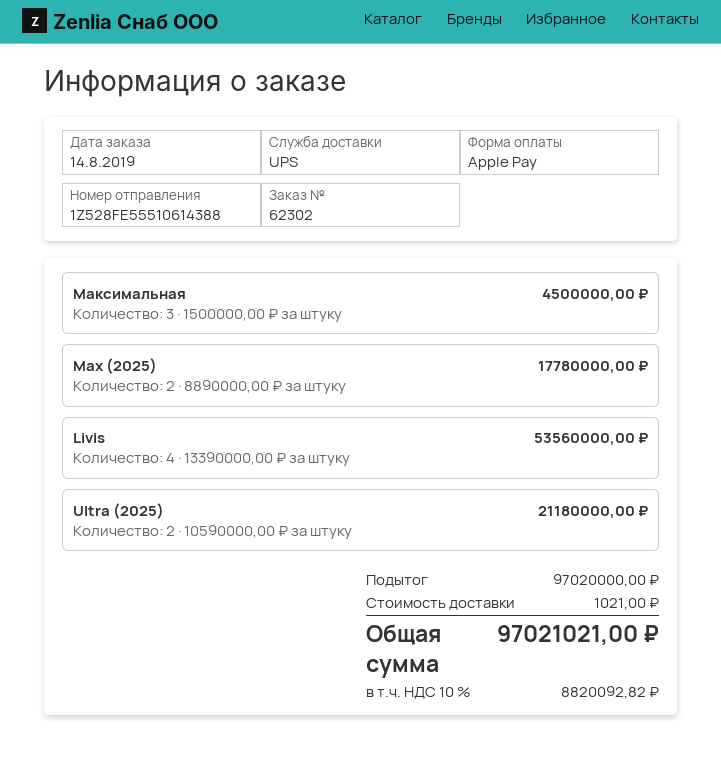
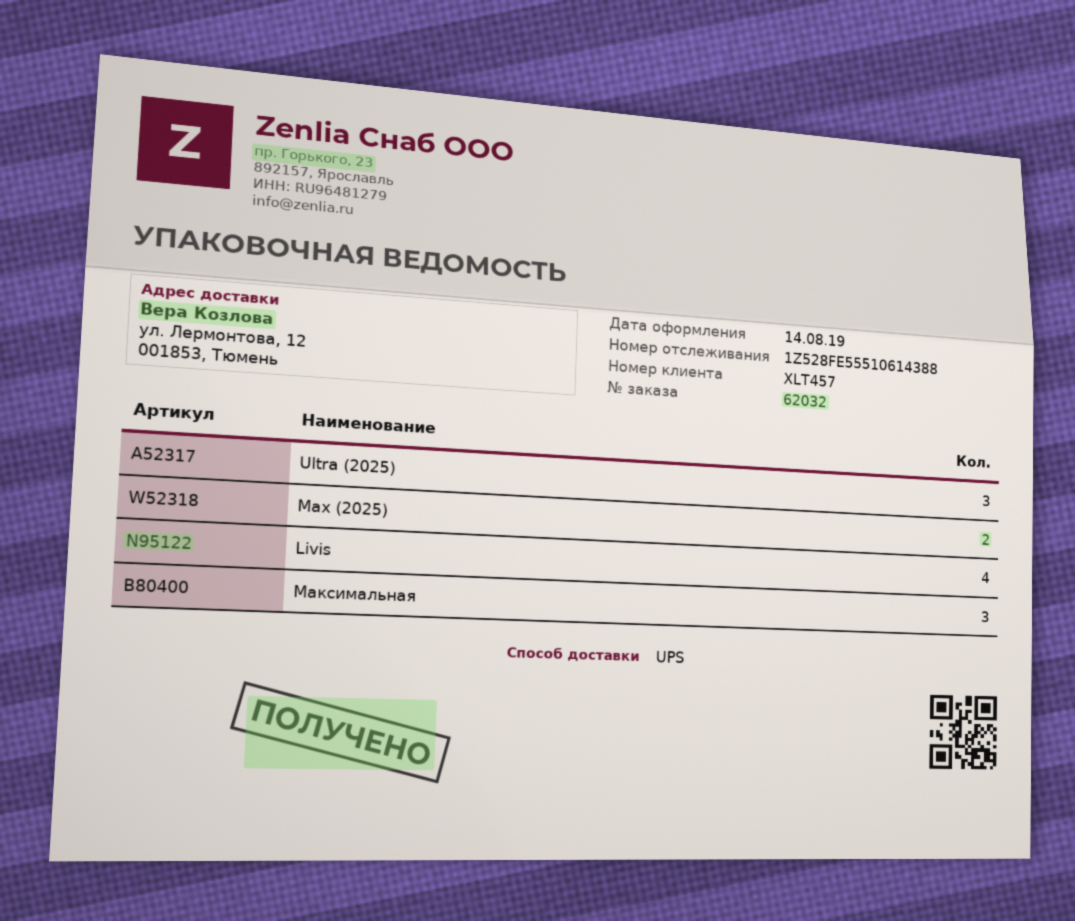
order number: 62302 -> 62032
Ultra (2025): 2 -> 3

